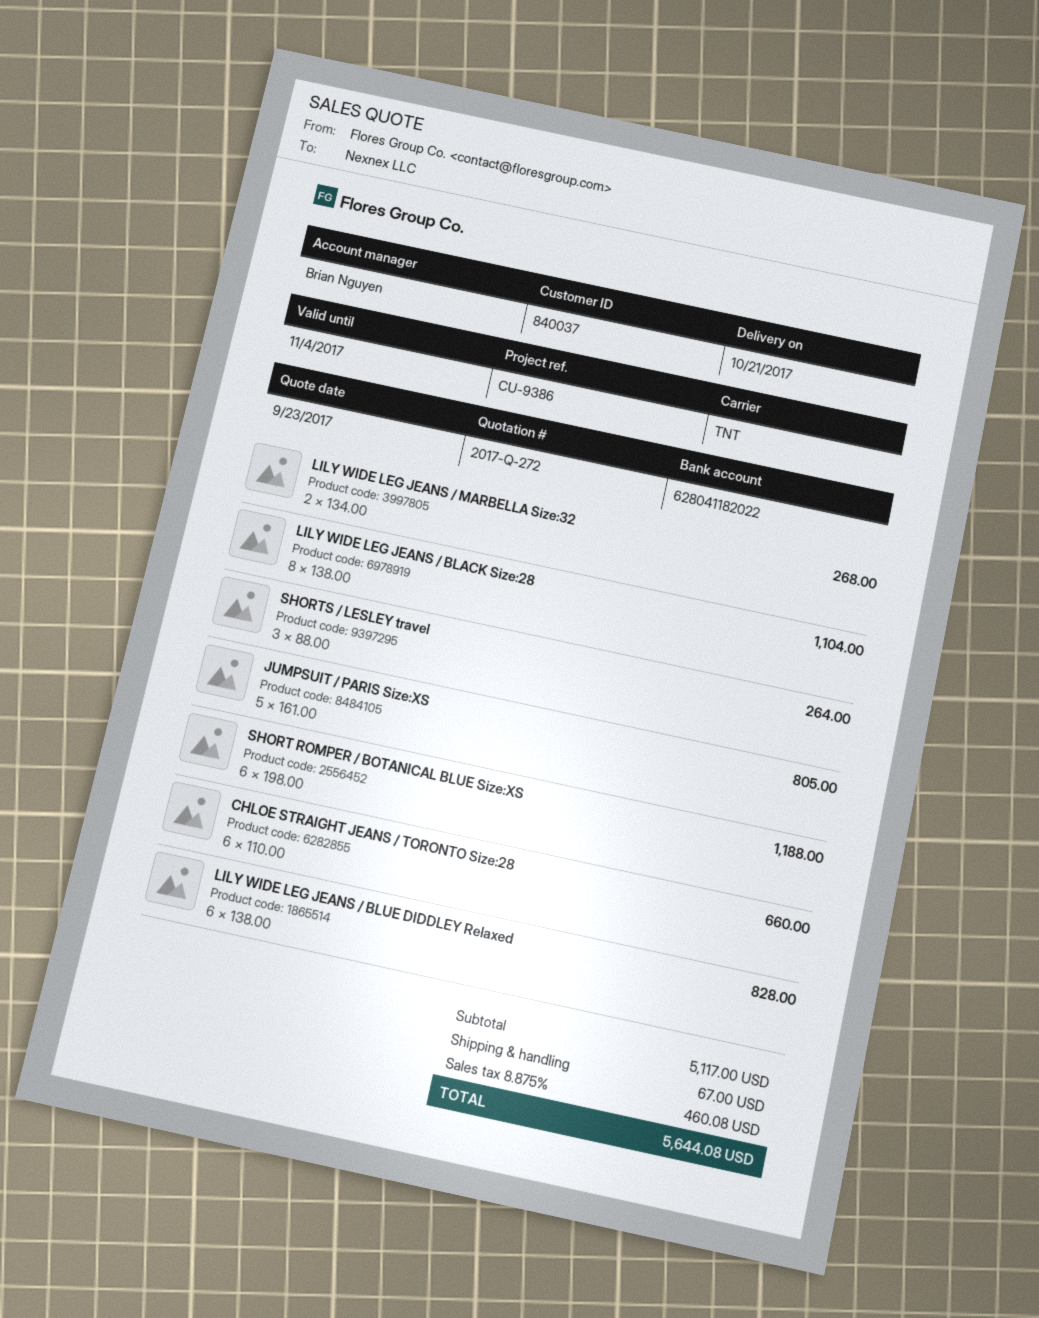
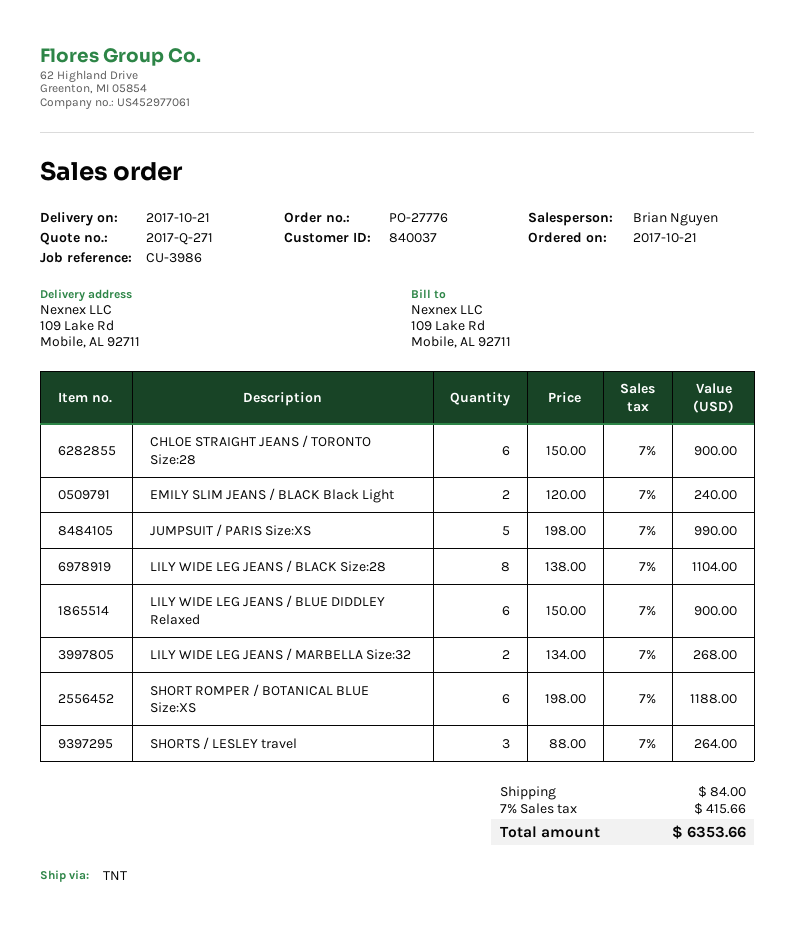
quote number: 2017-Q-272 -> 2017-Q-271
reference: CU-9386 -> CU-3986
JUMPSUIT / PARIS Size:XS: 5 x 161.00 = 805.00 -> 5 x 198.00 = 990.00
CHLOE STRAIGHT JEANS / TORONTO Size:28: 6 x 110.00 = 660.00 -> 6 x 150.00 = 900.00
LILY WIDE LEG JEANS / BLUE DIDDLEY Relaxed: 6 x 138.00 = 828.00 -> 6 x 150.00 = 900.00
EMILY SLIM JEANS / BLACK Black Light: none -> 2 x 120.00 = 240.00
shipping: 67.00 -> 84.00
tax: 8.875% = 460.08 -> 7% = 415.66
total: 5644.08 -> 6353.66

